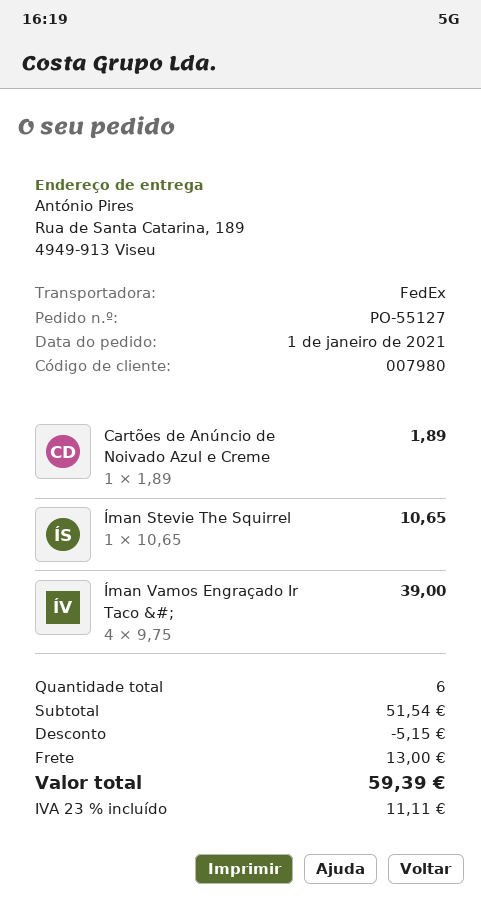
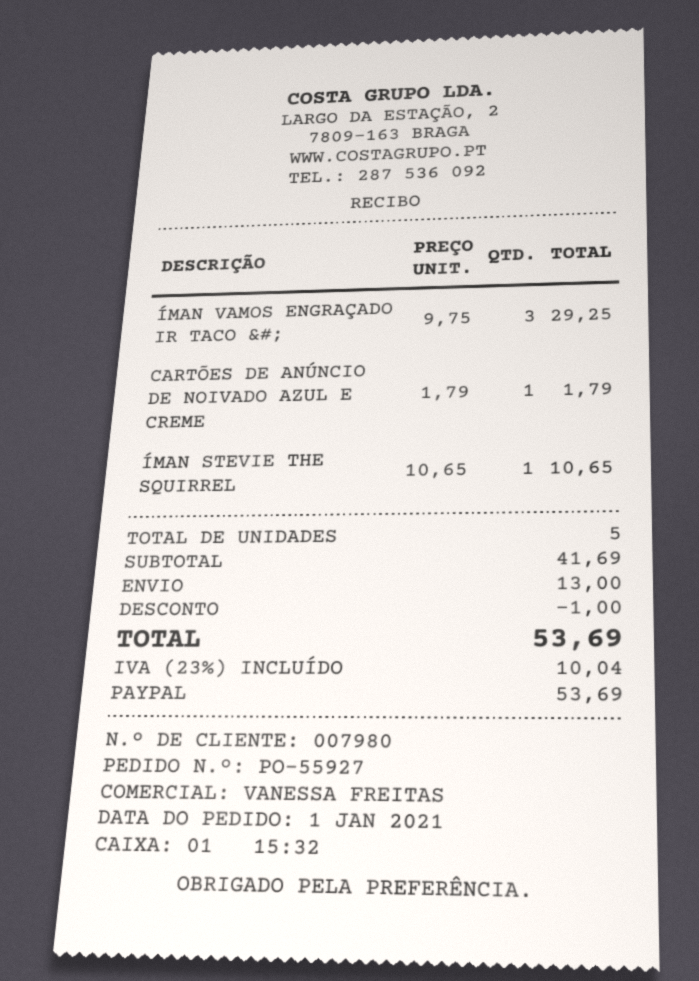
order number: PO-55127 -> PO-55927
Cartões de Anúncio de Noivado Azul e Creme: 1 x 1.89 = 1.89 -> 1 x 1.79 = 1.79
Íman Vamos Engraçado Ir Taco &#;: 4 x 9.75 = 39.00 -> 3 x 9.75 = 29.25
total quantity: 6 -> 5
subtotal: 51.54 -> 41.69
discount: 5.15 -> 1.00
tax: 23% = 11.11 -> 23% = 10.04
total: 59.39 -> 53.69

